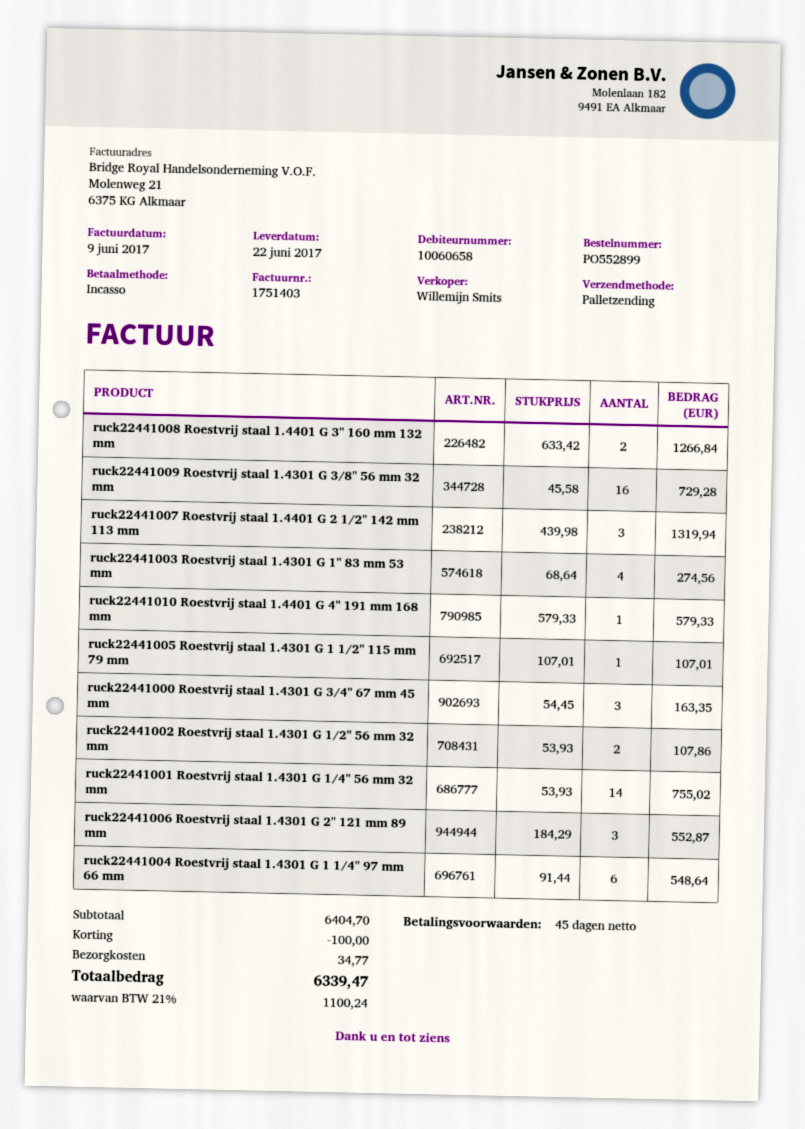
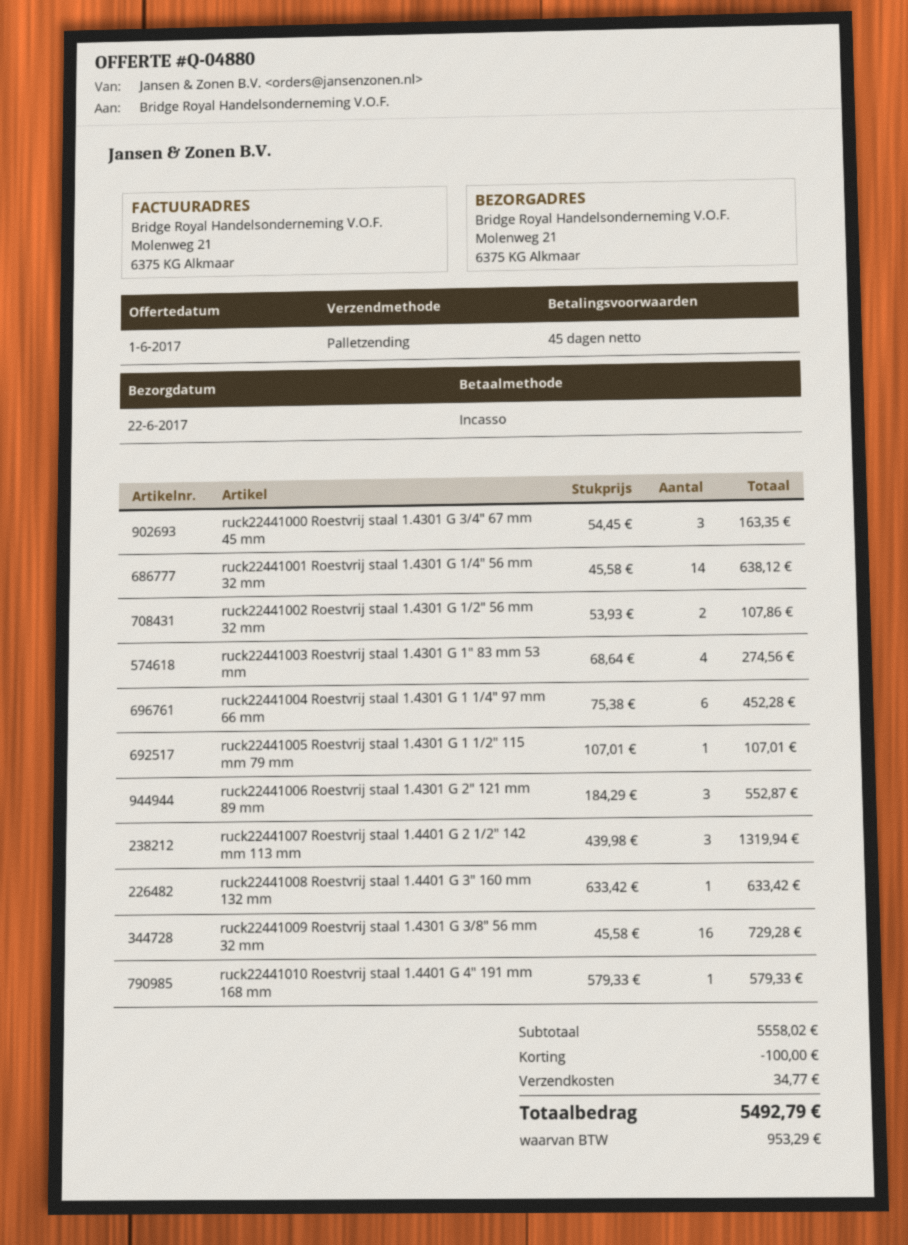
ruck22441008 Roestvrij staal 1.4401 G 3" 160 mm 132 mm: 2 x 633.42 = 1266.84 -> 1 x 633.42 = 633.42
ruck22441001 Roestvrij staal 1.4301 G 1/4" 56 mm 32 mm: 14 x 53.93 = 755.02 -> 14 x 45.58 = 638.12
ruck22441004 Roestvrij staal 1.4301 G 1 1/4" 97 mm 66 mm: 6 x 91.44 = 548.64 -> 6 x 75.38 = 452.28
subtotal: 6404.70 -> 5558.02
tax: 1100.24 -> 953.29
total: 6339.47 -> 5492.79

